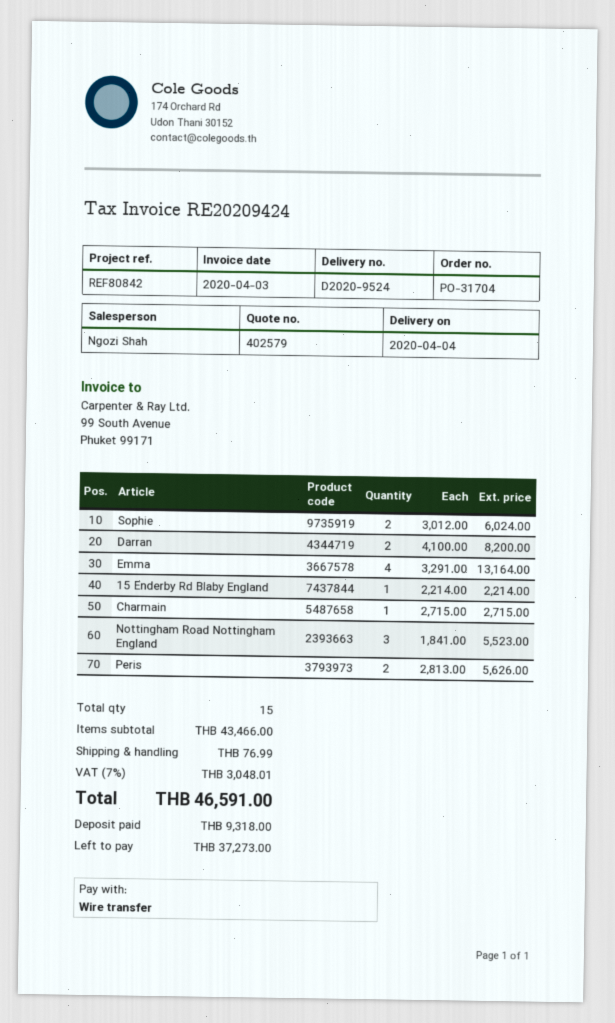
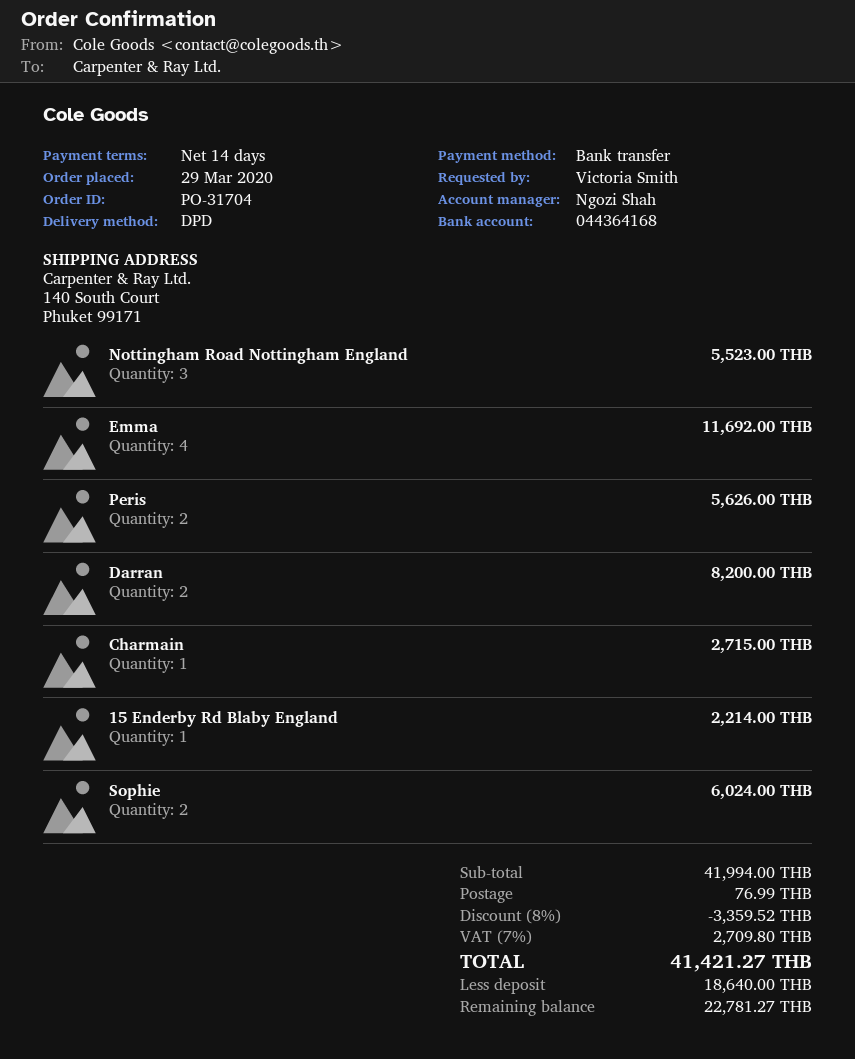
Emma: 4 for 13164.00 -> 4 for 11692.00
subtotal: 43466.00 -> 41994.00
discount: none -> 8% = 3359.52
tax: 7% = 3048.01 -> 7% = 2709.80
total: 46591.00 -> 41421.27
deposit: 9318.00 -> 18640.00
balance: 37273.00 -> 22781.27

